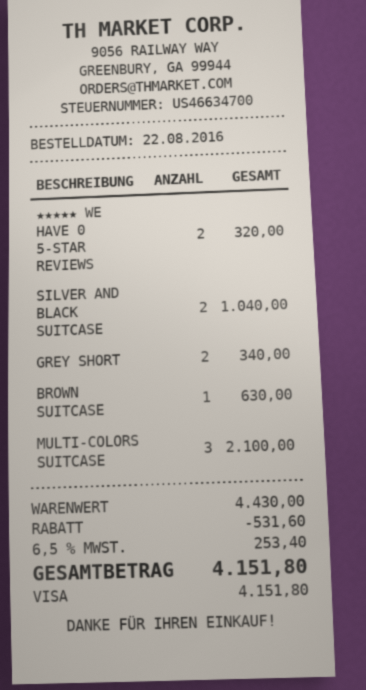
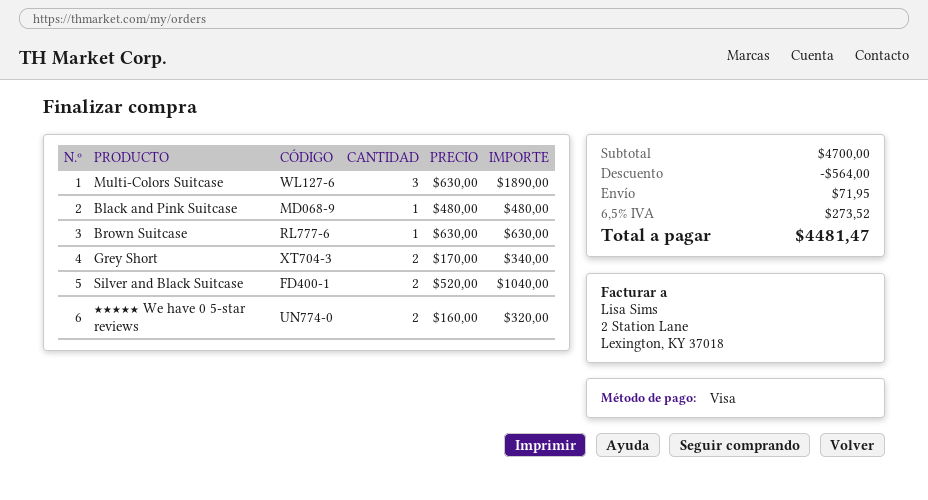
MULTI-COLORS SUITCASE: 3 for 2100.00 -> 3 for 1890.00
Black and Pink Suitcase: none -> 1 for 480.00
subtotal: 4430.00 -> 4700.00
discount: 531.60 -> 564.00
shipping: none -> 71.95
tax: 6.5% = 253.40 -> 6.5% = 273.52
total: 4151.80 -> 4481.47

